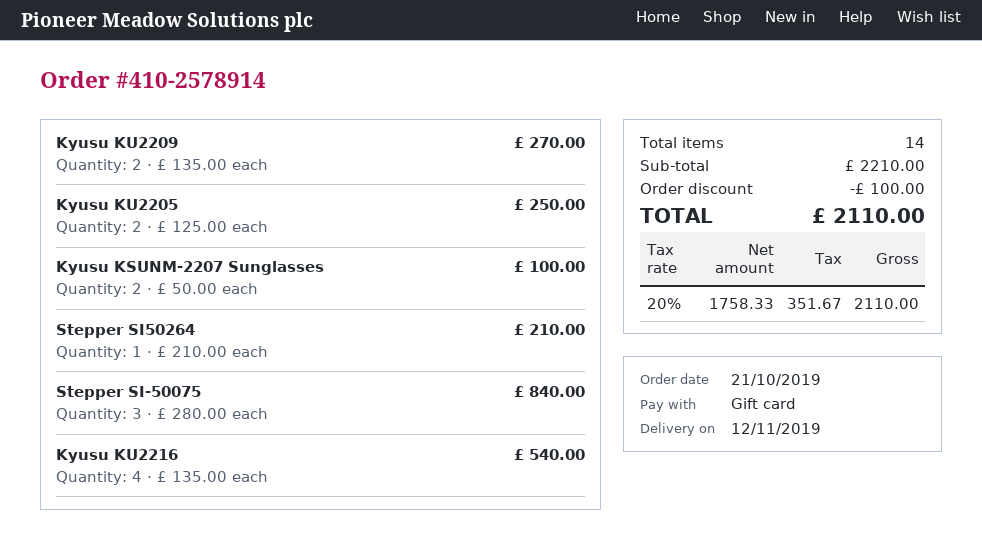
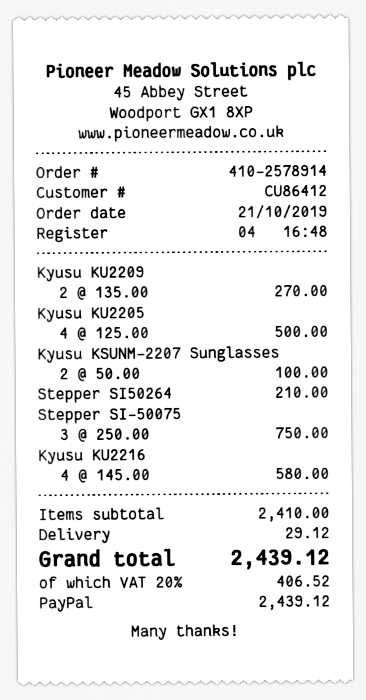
payment method: gift card -> PayPal
Kyusu KU2205: 2 x 125.00 = 250.00 -> 4 x 125.00 = 500.00
Stepper SI-50075: 3 x 280.00 = 840.00 -> 3 x 250.00 = 750.00
Kyusu KU2216: 4 x 135.00 = 540.00 -> 4 x 145.00 = 580.00
subtotal: 2210.00 -> 2410.00
discount: 100.00 -> none
shipping: none -> 29.12
tax: 20% = 351.67 -> 20% = 406.52
total: 2110.00 -> 2439.12

